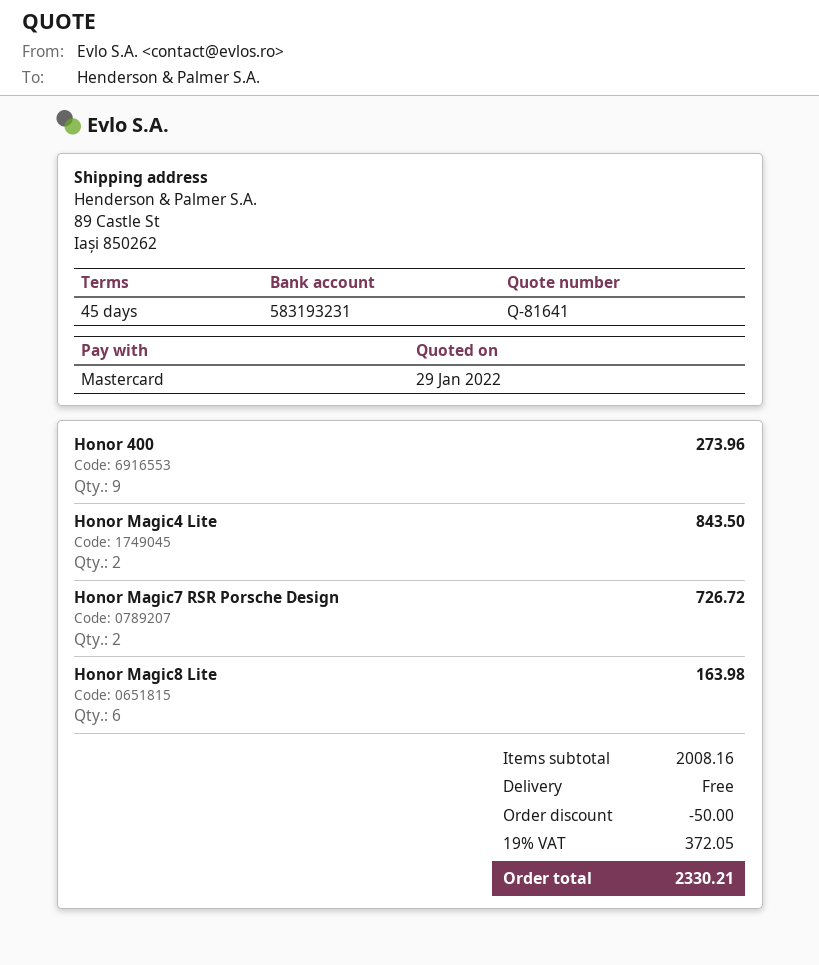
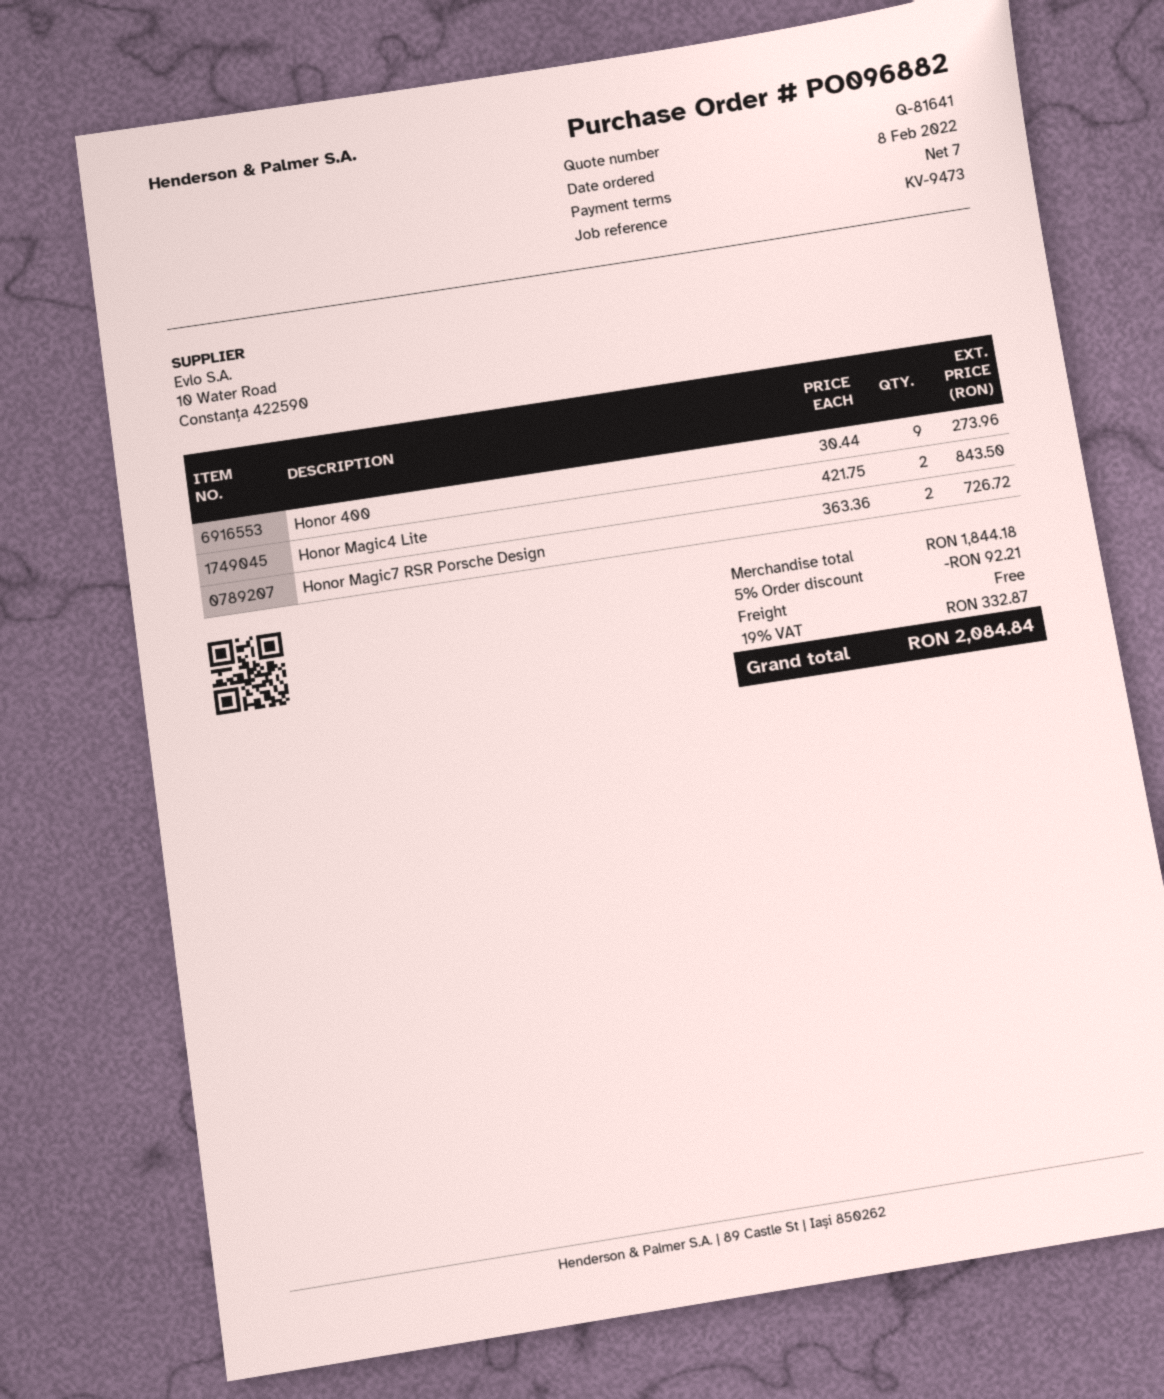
payment terms: 45 days -> 7 days
Honor Magic8 Lite: 6 for 163.98 -> none
subtotal: 2008.16 -> 1844.18
discount: 50.00 -> 92.21
tax: 19% = 372.05 -> 19% = 332.87
total: 2330.21 -> 2084.84

